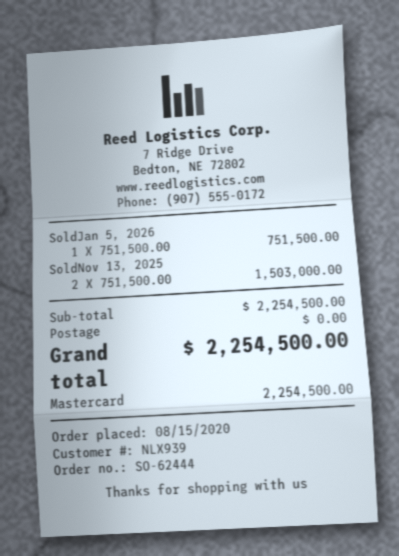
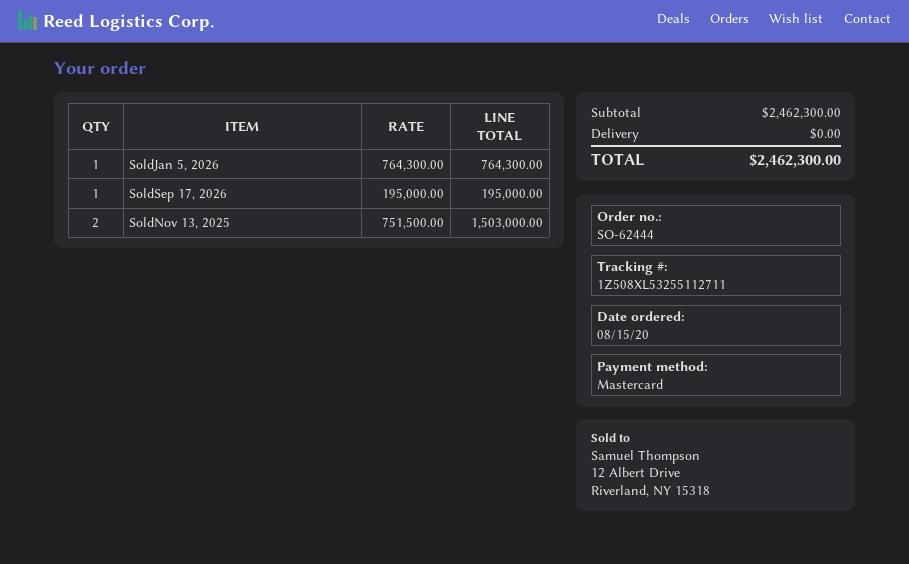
SoldJan 5, 2026: 1 x 751500.00 = 751500.00 -> 1 x 764300.00 = 764300.00
SoldSep 17, 2026: none -> 1 x 195000.00 = 195000.00
subtotal: 2254500.00 -> 2462300.00
total: 2254500.00 -> 2462300.00

